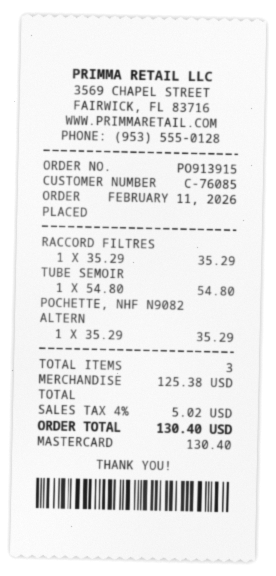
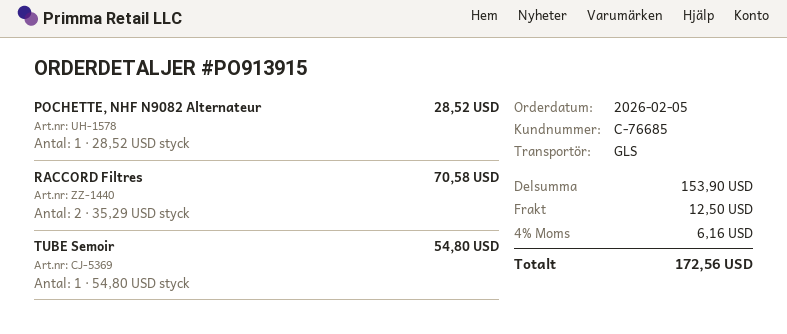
order date: 2026-02-11 -> 2026-02-05
customer number: C-76085 -> C-76685
RACCORD FILTRES: 1 x 35.29 = 35.29 -> 2 x 35.29 = 70.58
POCHETTE, NHF N9082 ALTERN: 1 x 35.29 = 35.29 -> 1 x 28.52 = 28.52
subtotal: 125.38 -> 153.90
shipping: none -> 12.50
tax: 4% = 5.02 -> 4% = 6.16
total: 130.40 -> 172.56

